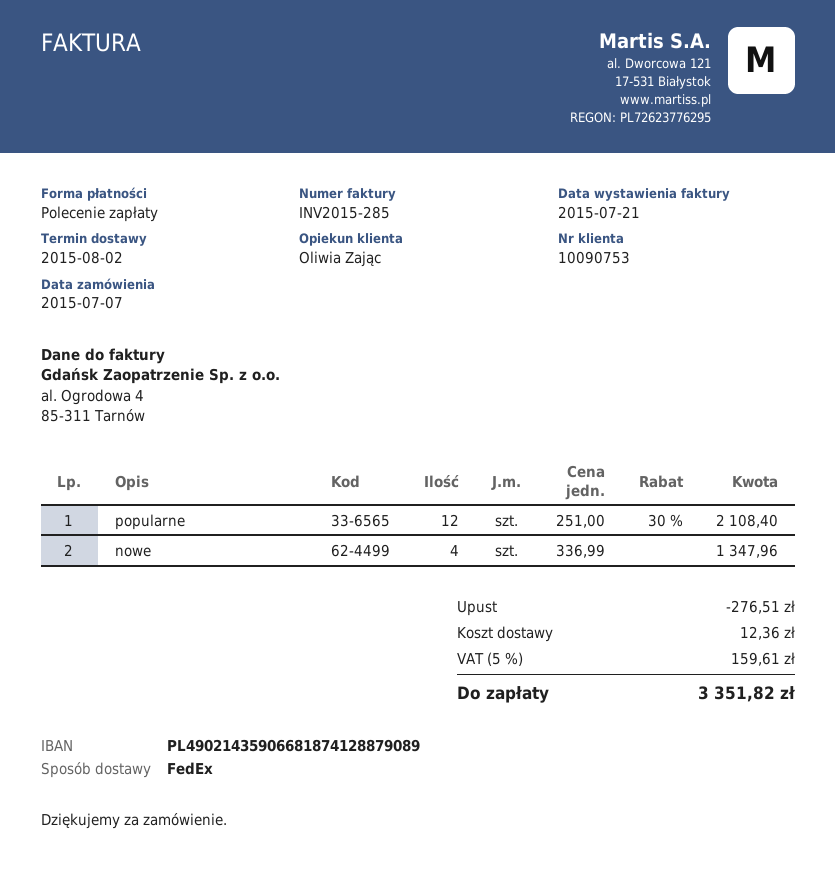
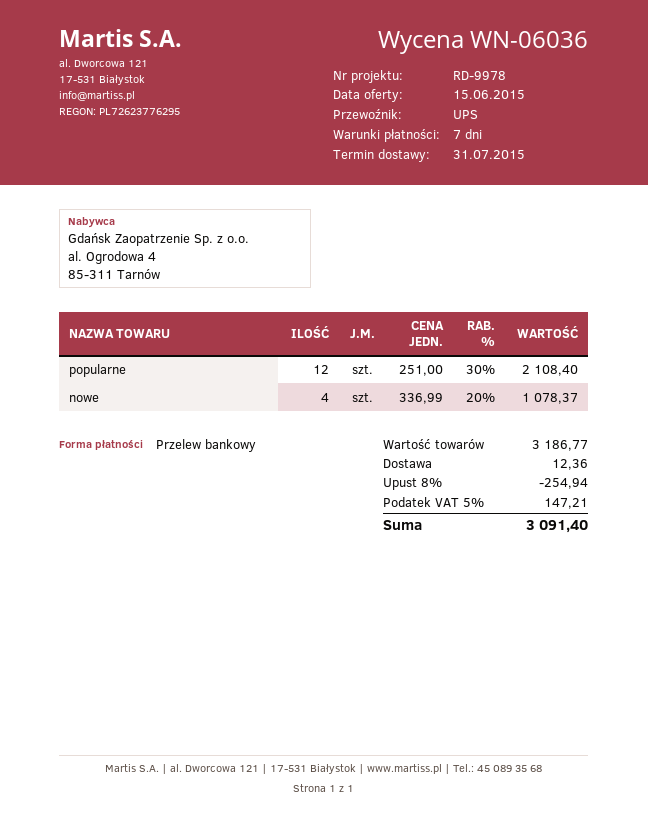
delivery date: 2015-08-02 -> 2015-07-31
payment method: direct debit -> bank transfer
shipping method: FedEx -> UPS
nowe: 4 x 336.99 = 1347.96 -> 4 x 336.99 - 20% = 1078.37
discount: 276.51 -> 254.94
tax: 5% = 159.61 -> 5% = 147.21
total: 3351.82 -> 3091.40

